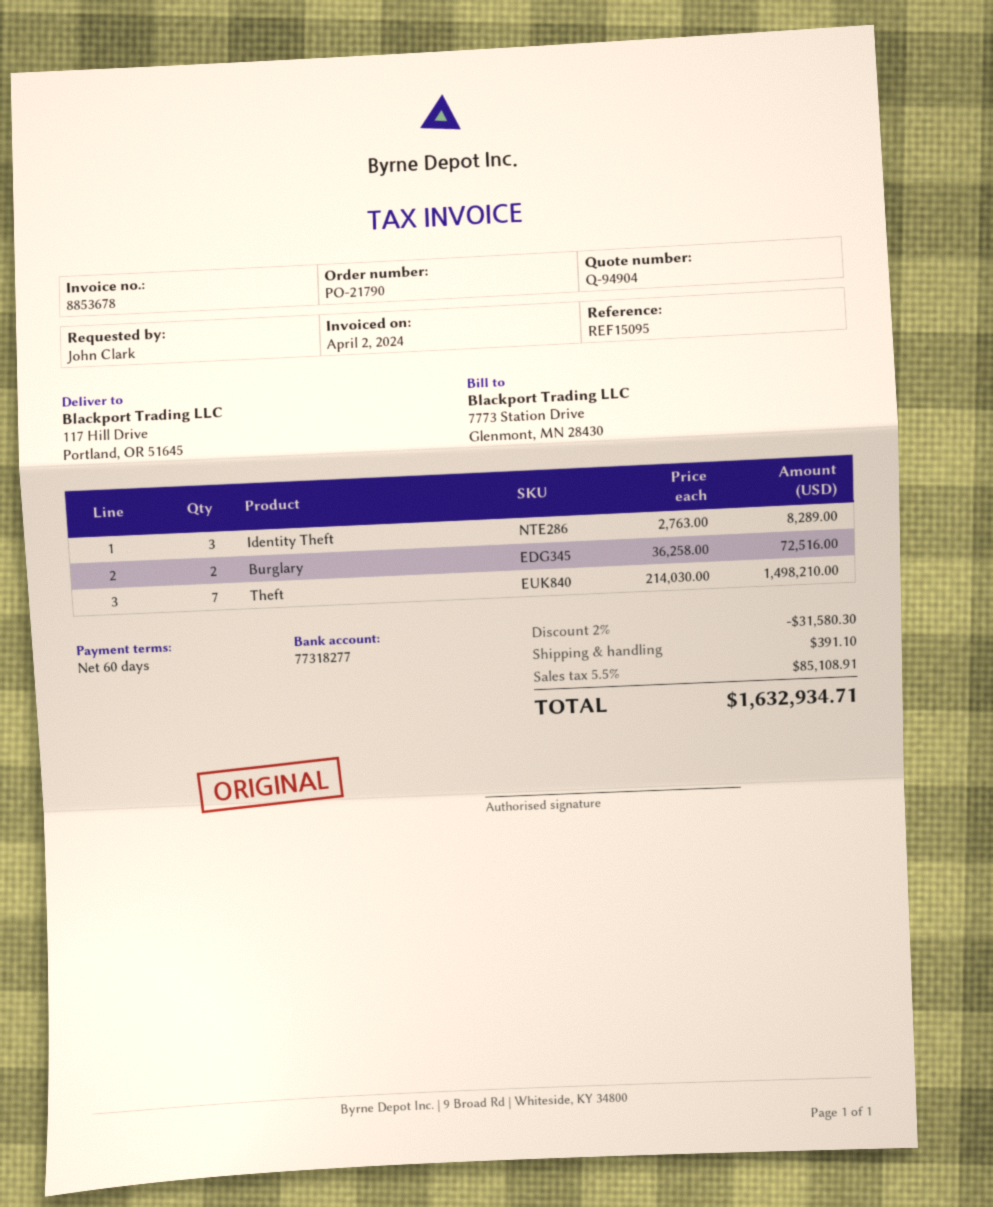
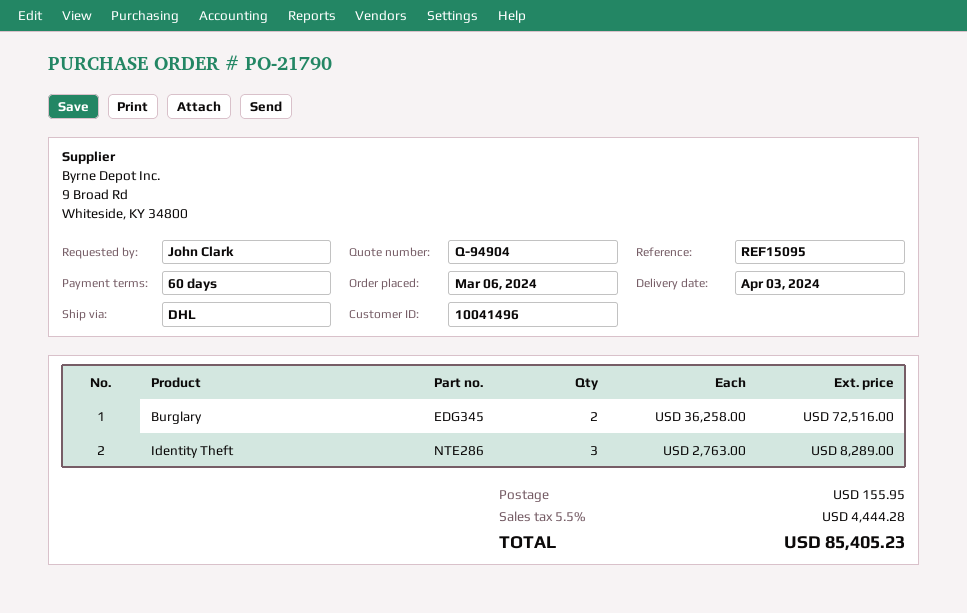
Theft: 7 x 214030.00 = 1498210.00 -> none
discount: 2% = 31580.30 -> none
shipping: 391.10 -> 155.95
tax: 5.5% = 85108.91 -> 5.5% = 4444.28
total: 1632934.71 -> 85405.23

